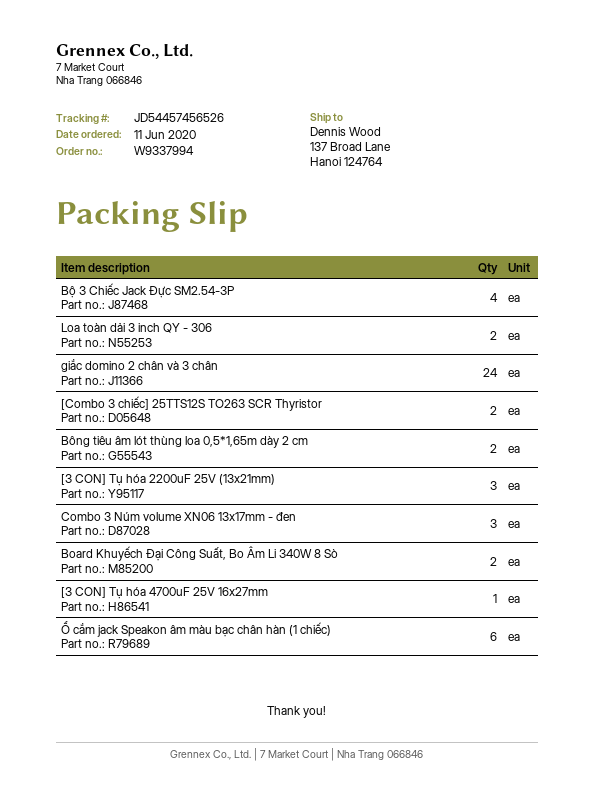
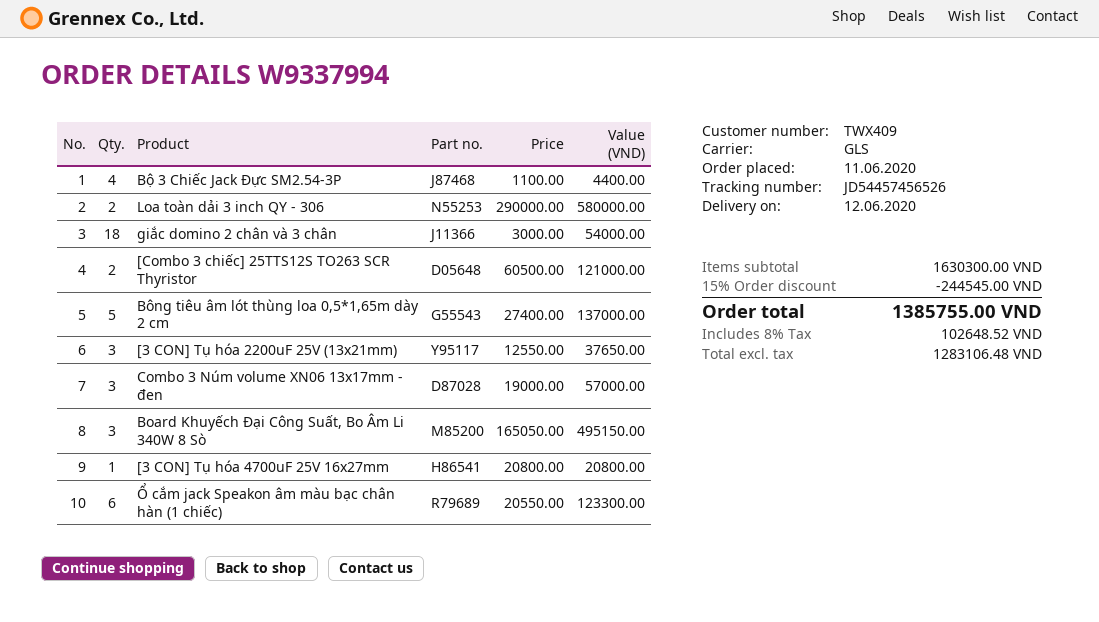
giắc domino 2 chân và 3 chân: 24 -> 18
Bông tiêu âm lót thùng loa 0,5*1,65m dày 2 cm: 2 -> 5
Board Khuyếch Đại Công Suất, Bo Âm Li 340W 8 Sò: 2 -> 3

